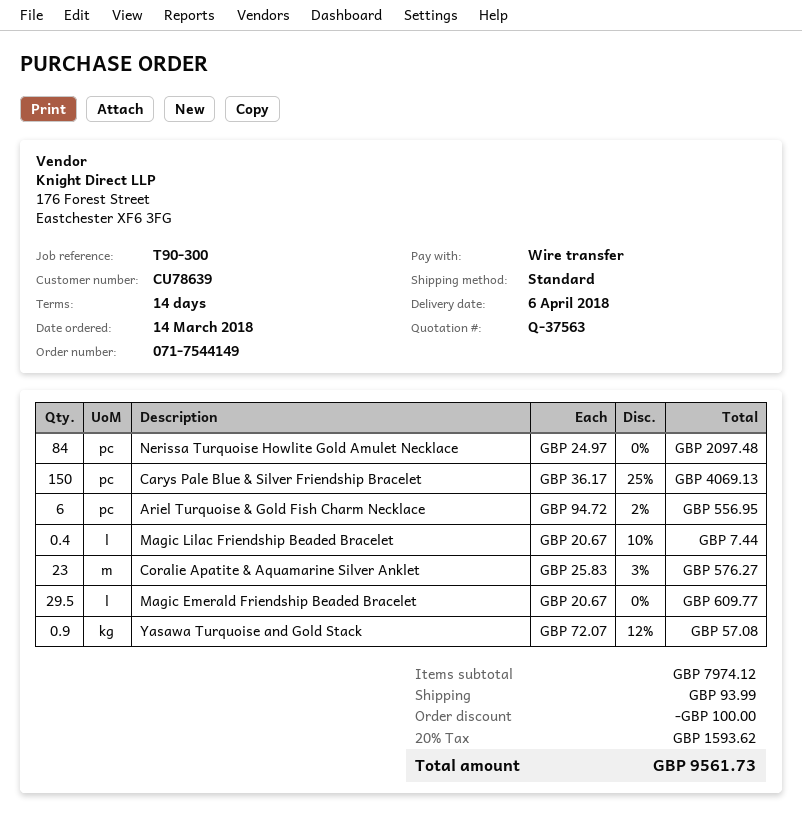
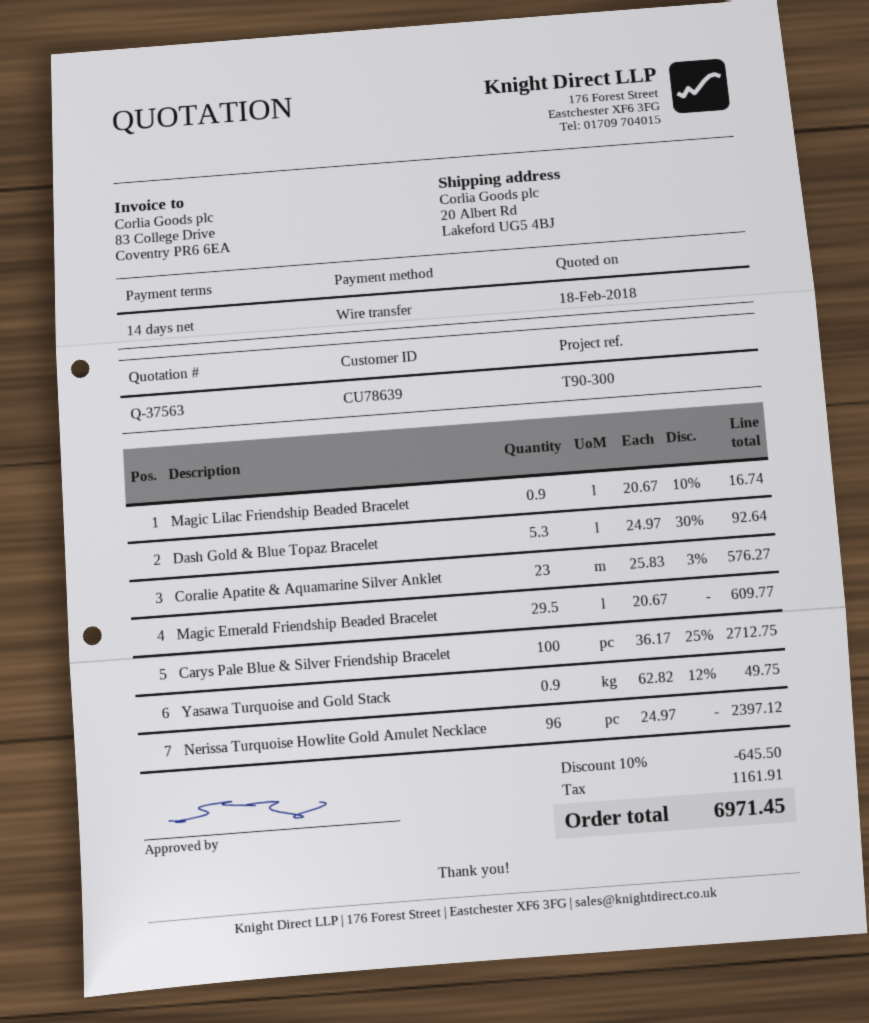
Nerissa Turquoise Howlite Gold Amulet Necklace: 84 x 24.97 = 2097.48 -> 96 x 24.97 = 2397.12
Carys Pale Blue & Silver Friendship Bracelet: 150 x 36.17 - 25% = 4069.13 -> 100 x 36.17 - 25% = 2712.75
Ariel Turquoise & Gold Fish Charm Necklace: 6 x 94.72 - 2% = 556.95 -> none
Magic Lilac Friendship Beaded Bracelet: 0.4 x 20.67 - 10% = 7.44 -> 0.9 x 20.67 - 10% = 16.74
Yasawa Turquoise and Gold Stack: 0.9 x 72.07 - 12% = 57.08 -> 0.9 x 62.82 - 12% = 49.75
Dash Gold & Blue Topaz Bracelet: none -> 5.3 x 24.97 - 30% = 92.64
discount: 100.00 -> 645.50
shipping: 93.99 -> none
tax: 1593.62 -> 1161.91
total: 9561.73 -> 6971.45

